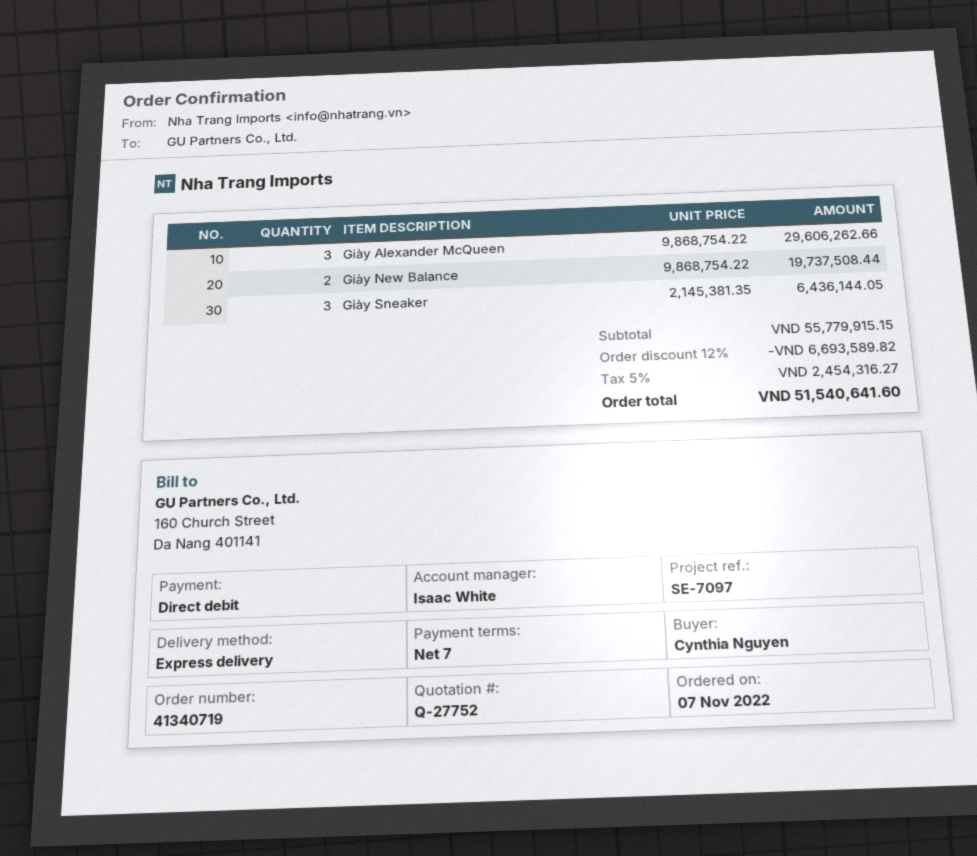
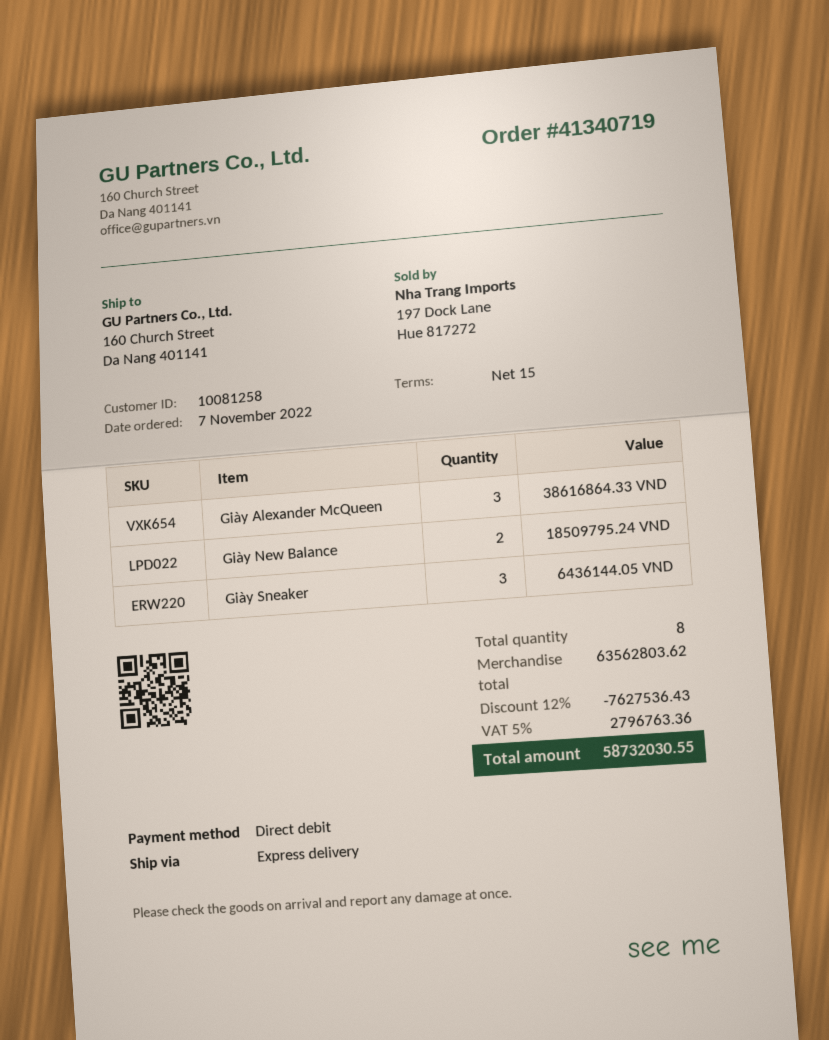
payment terms: 7 days -> 15 days
Giày Alexander McQueen: 3 for 29606262.66 -> 3 for 38616864.33
Giày New Balance: 2 for 19737508.44 -> 2 for 18509795.24
subtotal: 55779915.15 -> 63562803.62
discount: 12% = 6693589.82 -> 12% = 7627536.43
tax: 5% = 2454316.27 -> 5% = 2796763.36
total: 51540641.60 -> 58732030.55

